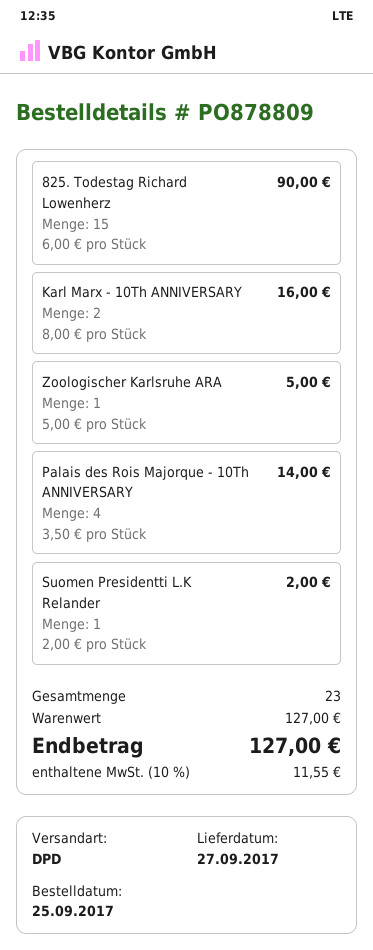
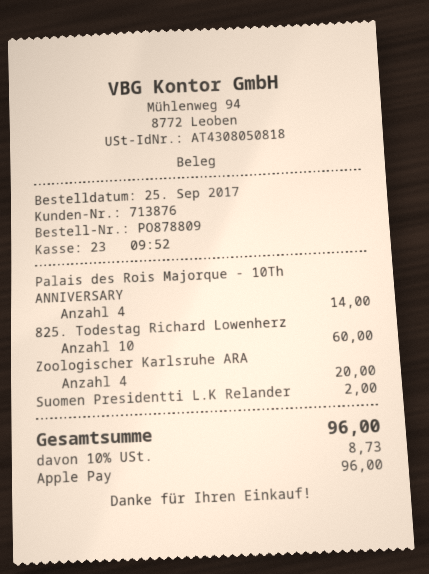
825. Todestag Richard Lowenherz: 15 for 90.00 -> 10 for 60.00
Karl Marx - 10Th ANNIVERSARY: 2 for 16.00 -> none
Zoologischer Karlsruhe ARA: 1 for 5.00 -> 4 for 20.00
tax: 10% = 11.55 -> 10% = 8.73
total: 127.00 -> 96.00

